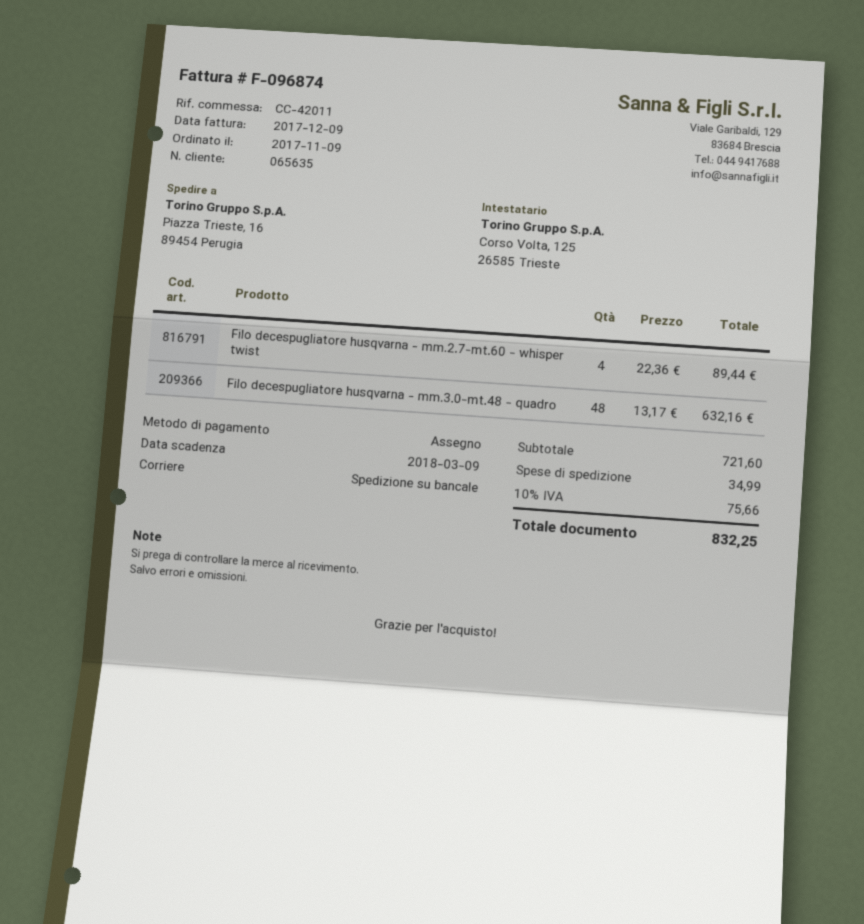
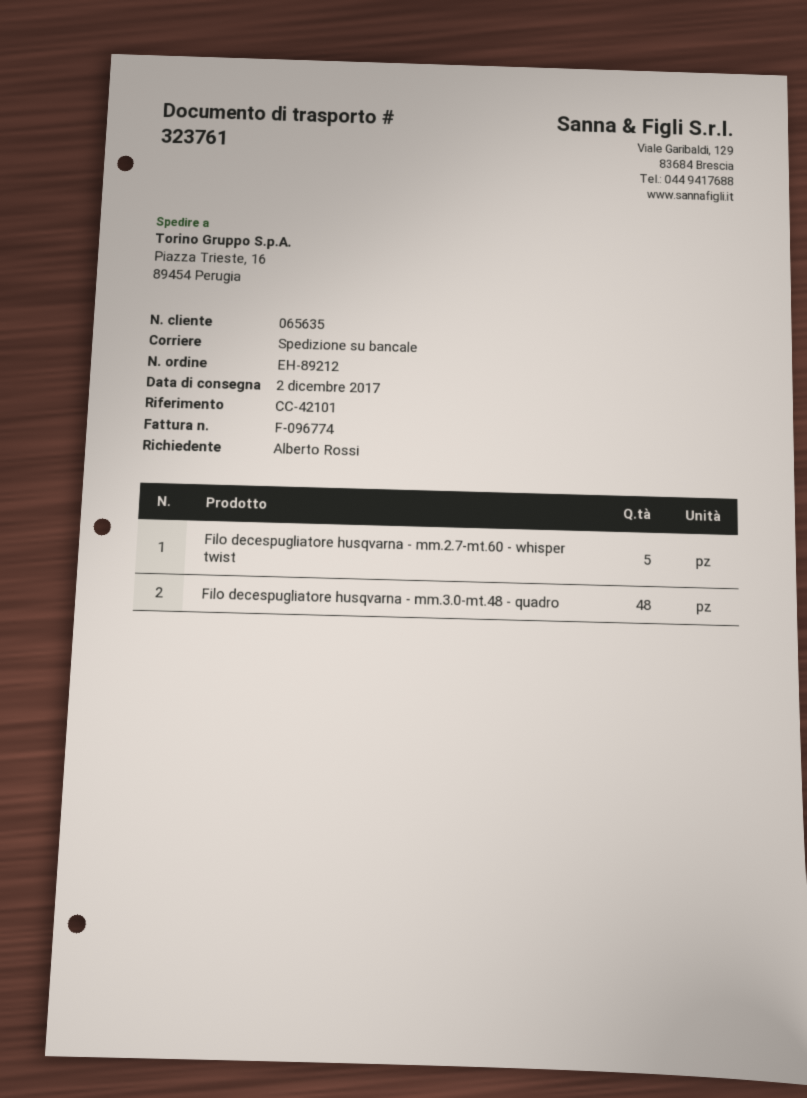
invoice number: F-096874 -> F-096774
reference: CC-42011 -> CC-42101
Filo decespugliatore husqvarna - mm.2.7-mt.60 - whisper twist: 4 -> 5

